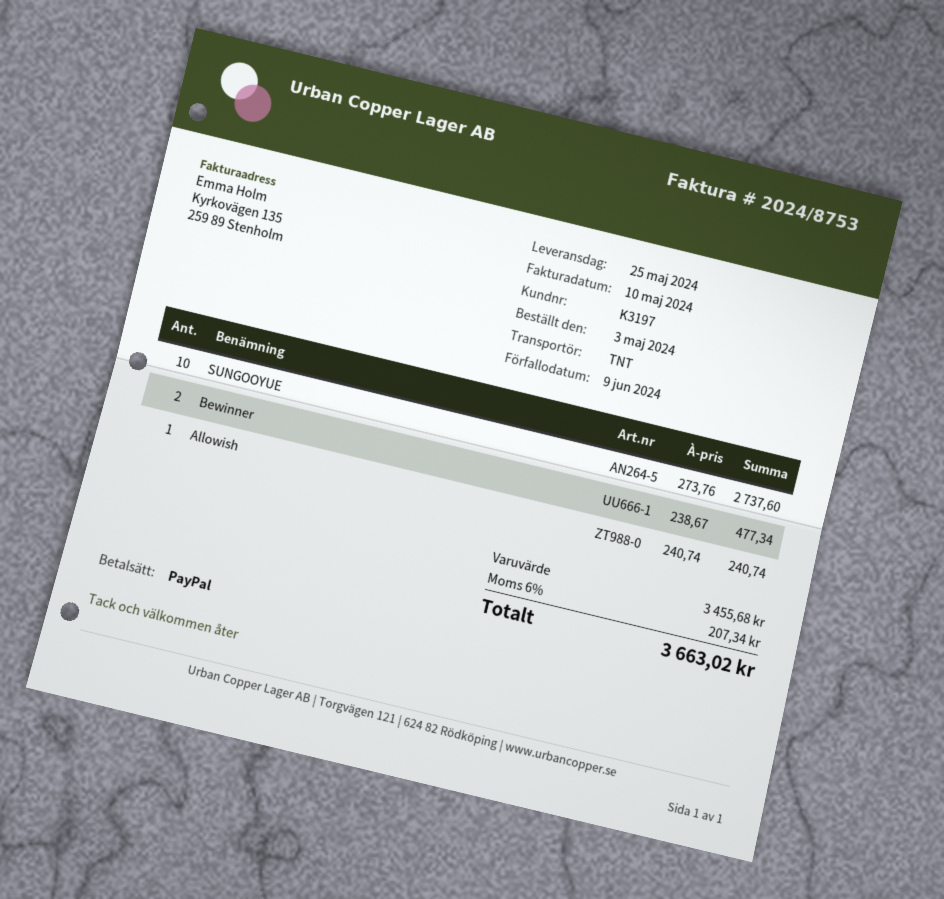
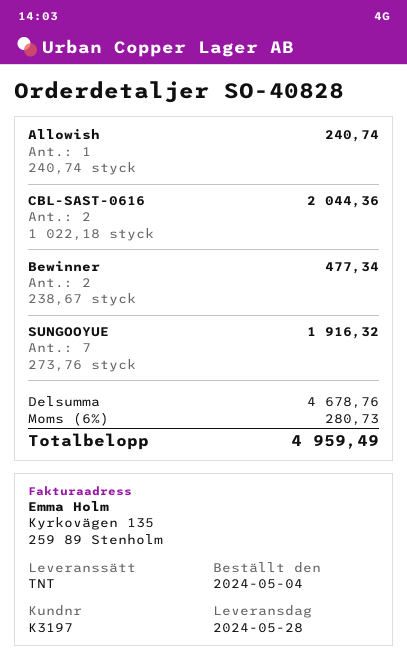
order date: 2024-05-03 -> 2024-05-04
delivery date: 2024-05-25 -> 2024-05-28
SUNGOOYUE: 10 x 273.76 = 2737.60 -> 7 x 273.76 = 1916.32
CBL-SAST-0616: none -> 2 x 1022.18 = 2044.36
subtotal: 3455.68 -> 4678.76
tax: 6% = 207.34 -> 6% = 280.73
total: 3663.02 -> 4959.49

